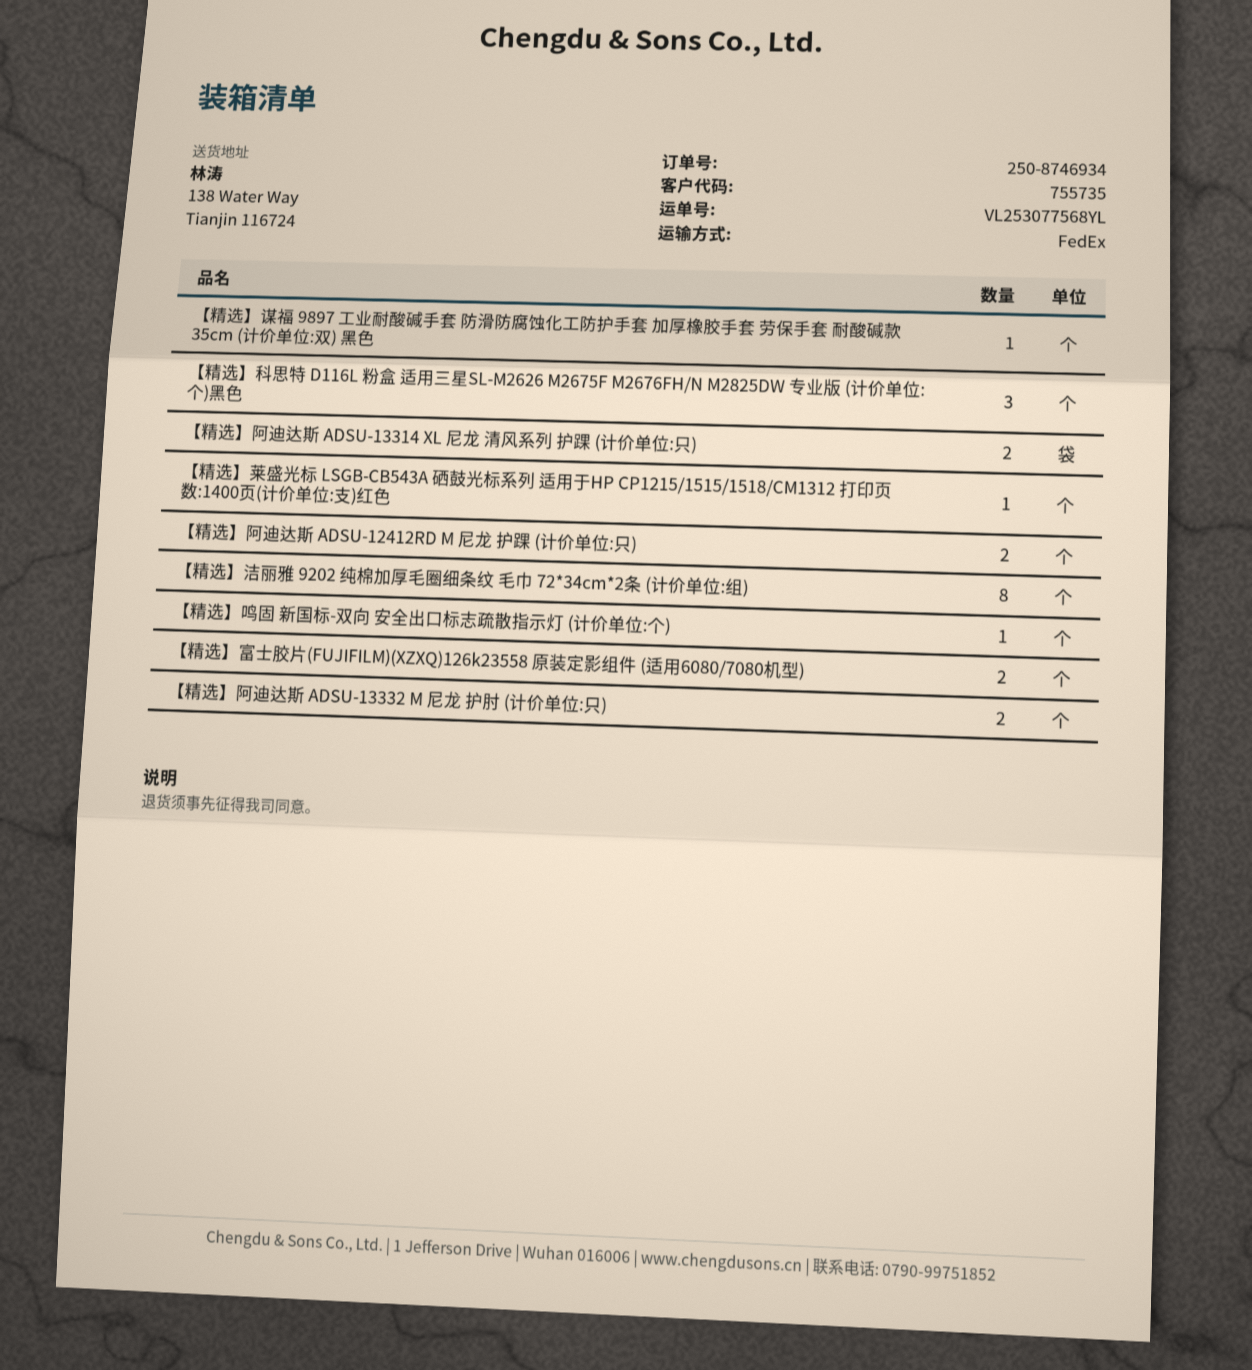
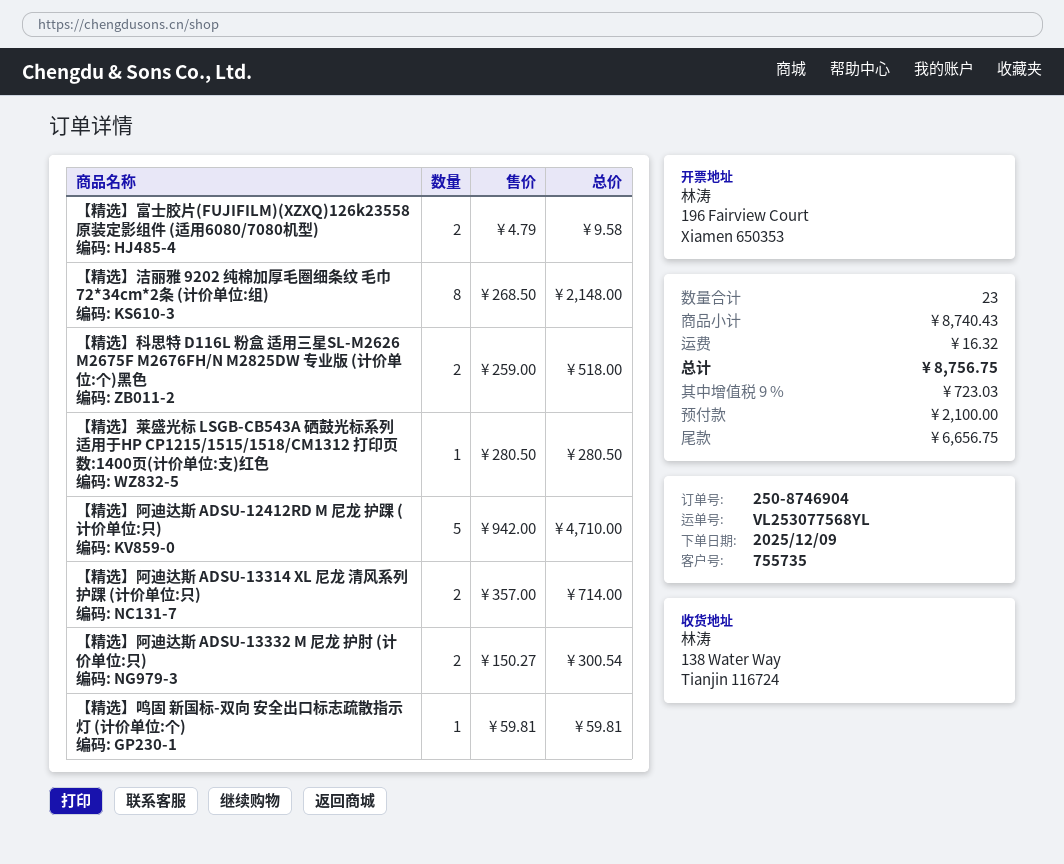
order number: 250-8746934 -> 250-8746904
【精选】谋福 9897 工业耐酸碱手套 防滑防腐蚀化工防护手套 加厚橡胶手套 劳保手套 耐酸碱款 35cm (计价单位:双) 黑色: 1 -> none
【精选】科思特 D116L 粉盒 适用三星SL-M2626 M2675F M2676FH/N M2825DW 专业版 (计价单位:个)黑色: 3 -> 2
【精选】阿迪达斯 ADSU-12412RD M 尼龙 护踝 (计价单位:只): 2 -> 5

